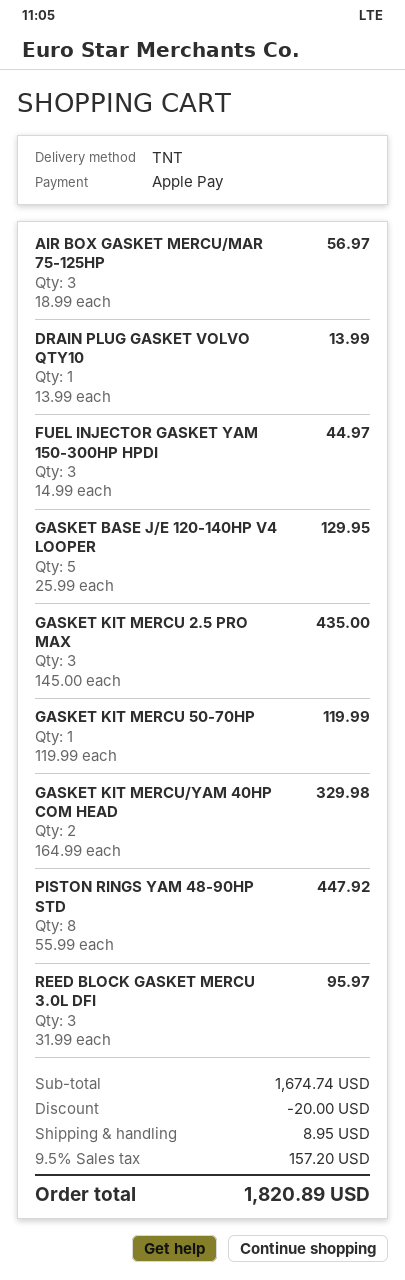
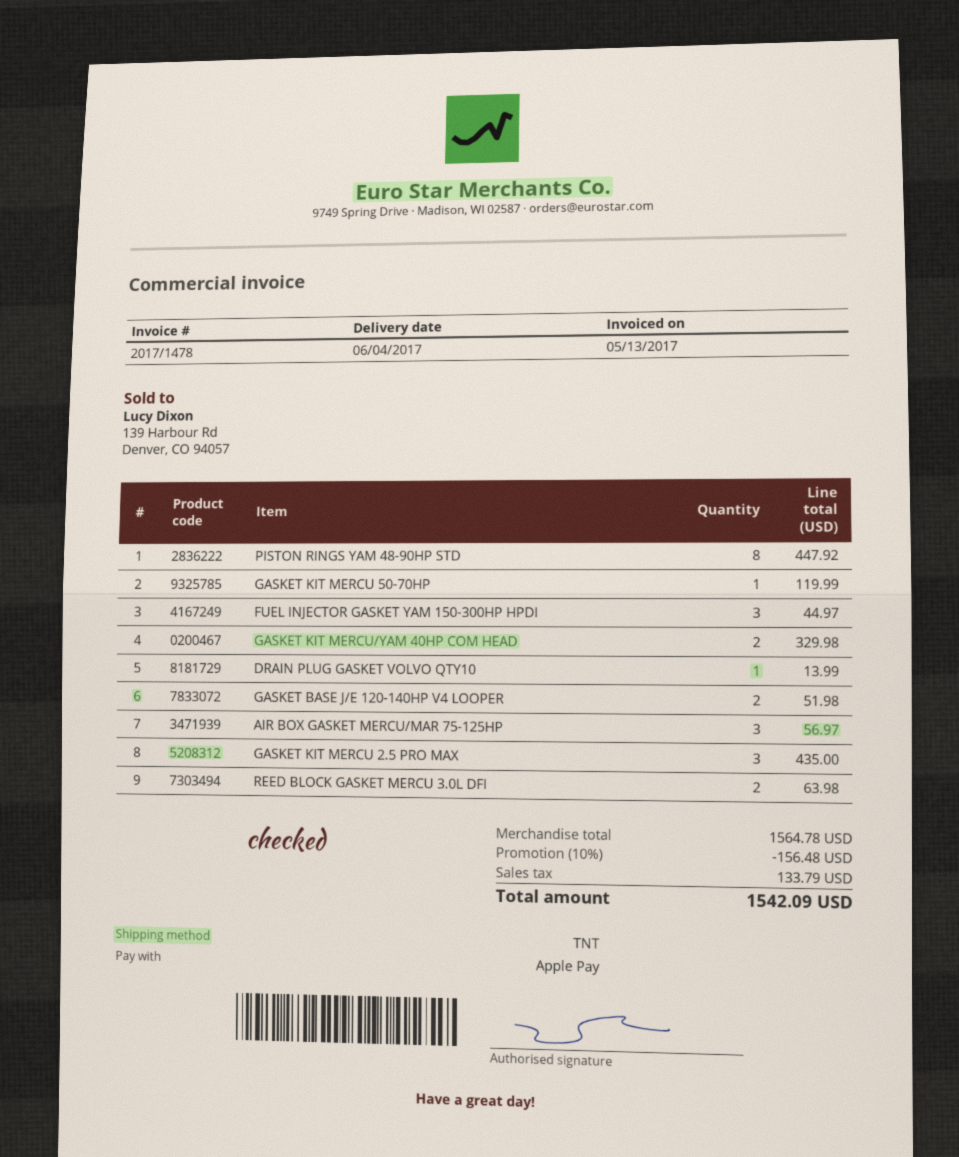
GASKET BASE J/E 120-140HP V4 LOOPER: 5 for 129.95 -> 2 for 51.98
REED BLOCK GASKET MERCU 3.0L DFI: 3 for 95.97 -> 2 for 63.98
subtotal: 1674.74 -> 1564.78
discount: 20.00 -> 156.48
shipping: 8.95 -> none
tax: 157.20 -> 133.79
total: 1820.89 -> 1542.09

